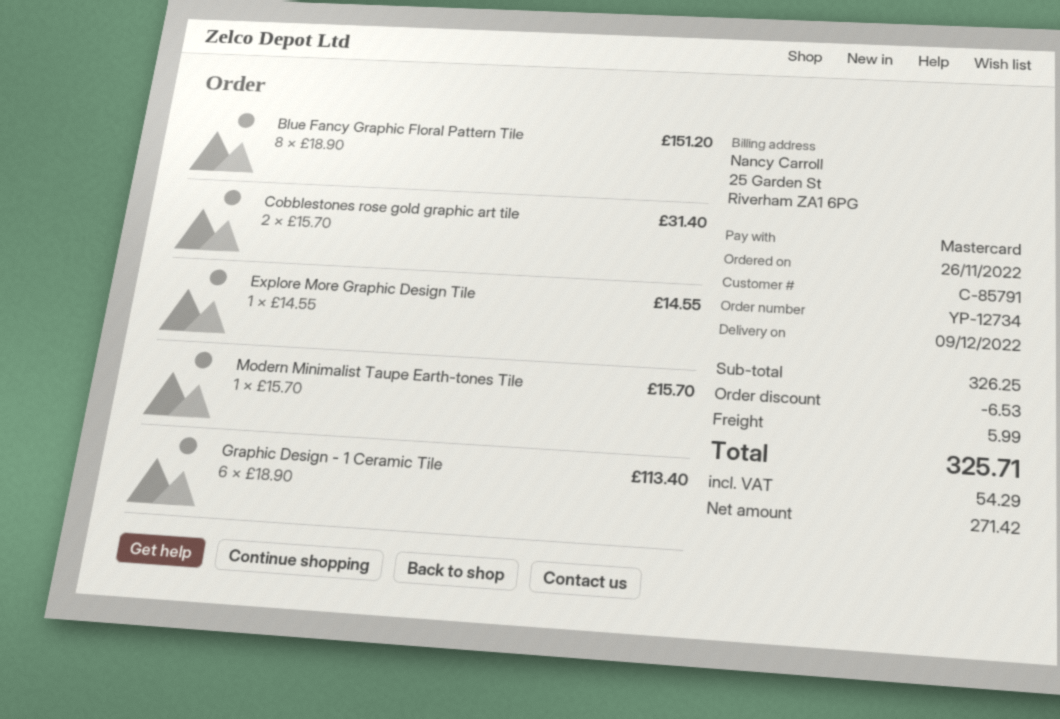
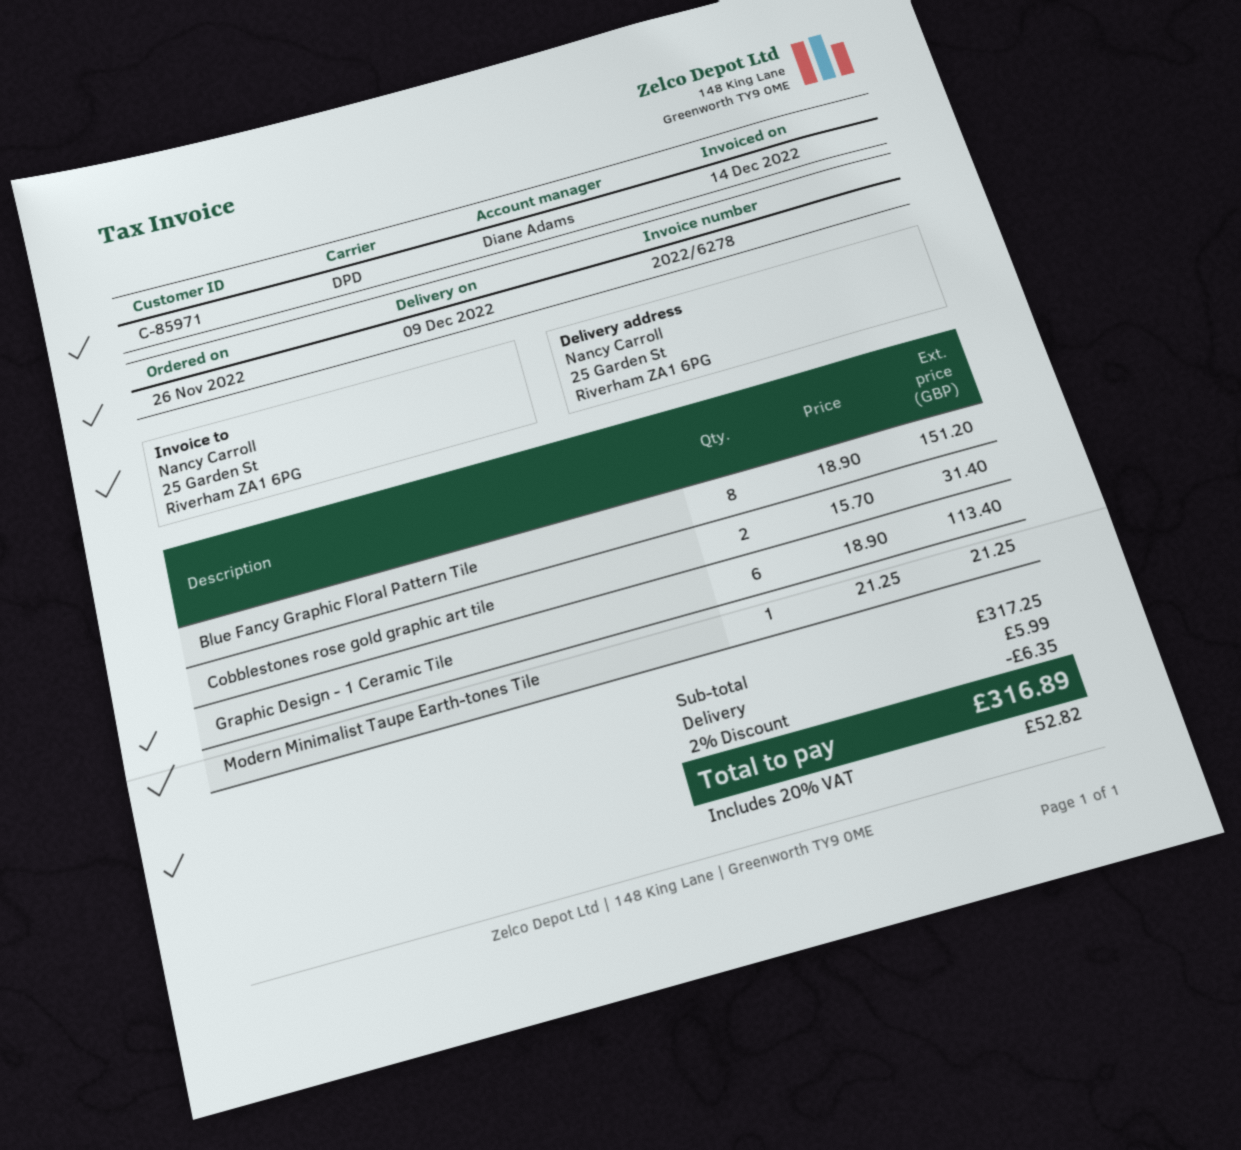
customer number: C-85791 -> C-85971
Explore More Graphic Design Tile: 1 x 14.55 = 14.55 -> none
Modern Minimalist Taupe Earth-tones Tile: 1 x 15.70 = 15.70 -> 1 x 21.25 = 21.25
subtotal: 326.25 -> 317.25
discount: 6.53 -> 6.35
tax: 54.29 -> 52.82
total: 325.71 -> 316.89

